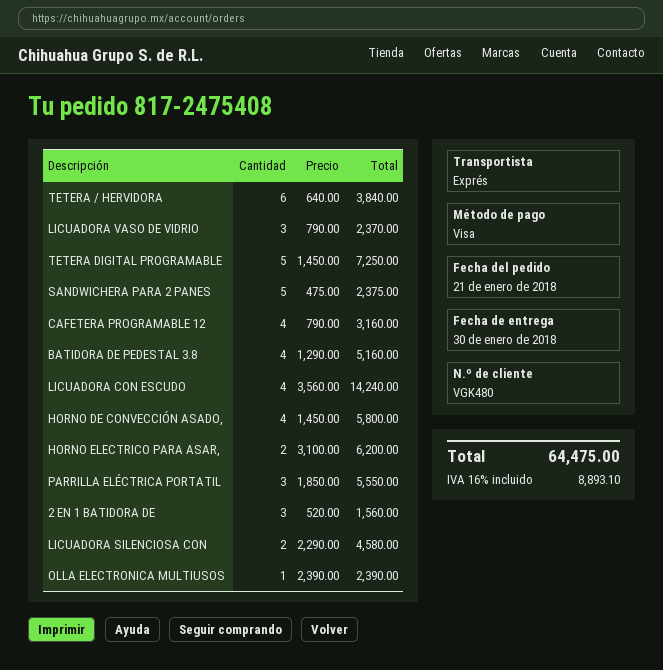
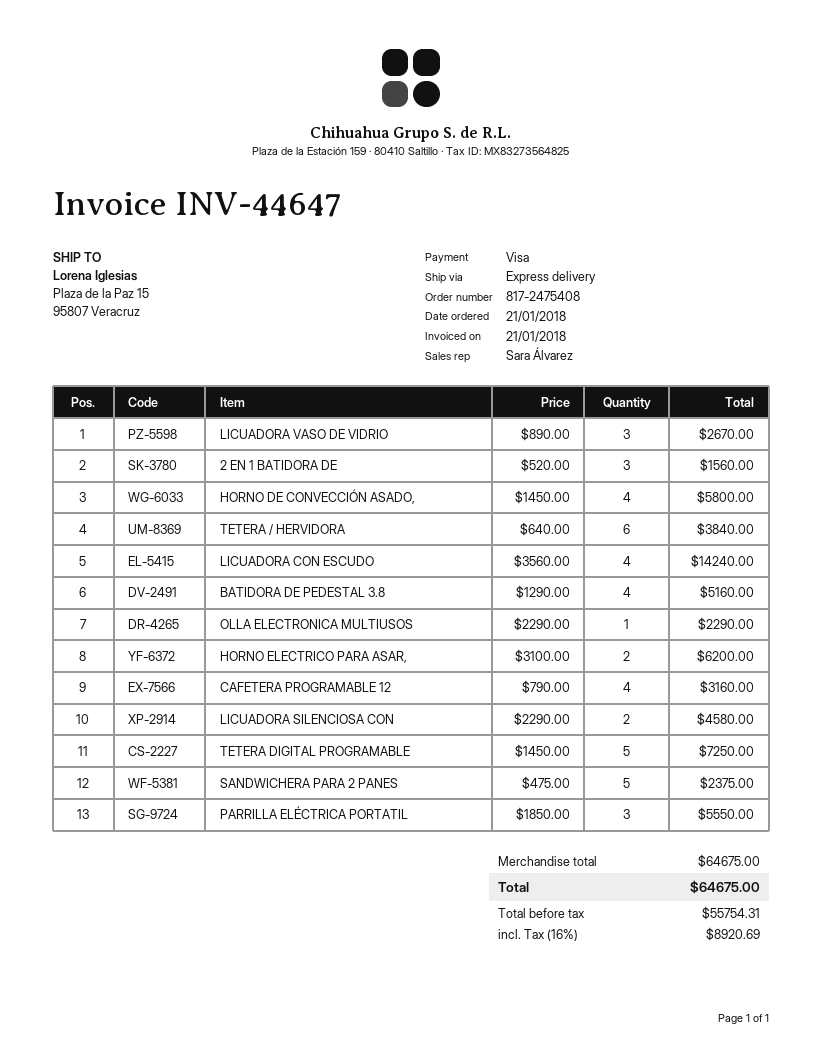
LICUADORA VASO DE VIDRIO: 3 x 790.00 = 2370.00 -> 3 x 890.00 = 2670.00
OLLA ELECTRONICA MULTIUSOS: 1 x 2390.00 = 2390.00 -> 1 x 2290.00 = 2290.00
tax: 16% = 8893.10 -> 16% = 8920.69
total: 64475.00 -> 64675.00

